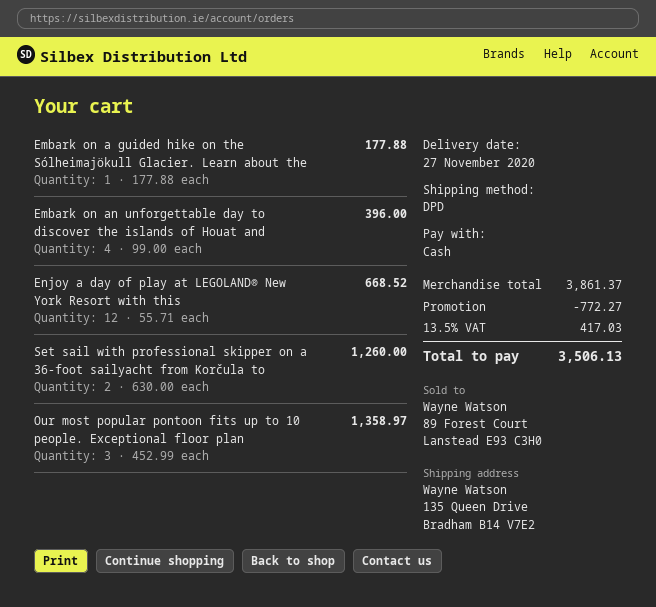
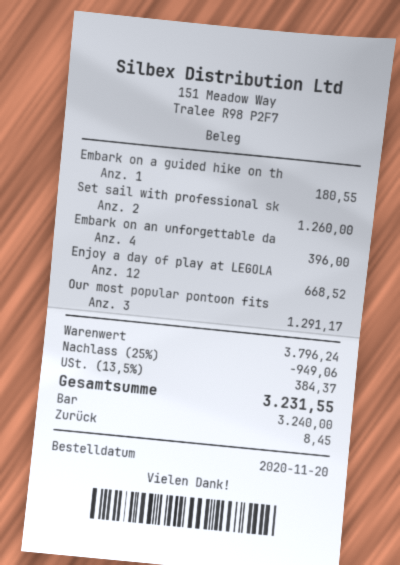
Embark on a guided hike on the Sólheimajökull Glacier. Learn about the: 1 for 177.88 -> 1 for 180.55
Our most popular pontoon fits up to 10 people. Exceptional floor plan: 3 for 1358.97 -> 3 for 1291.17
subtotal: 3861.37 -> 3796.24
discount: 772.27 -> 949.06
tax: 13.5% = 417.03 -> 13.5% = 384.37
total: 3506.13 -> 3231.55

